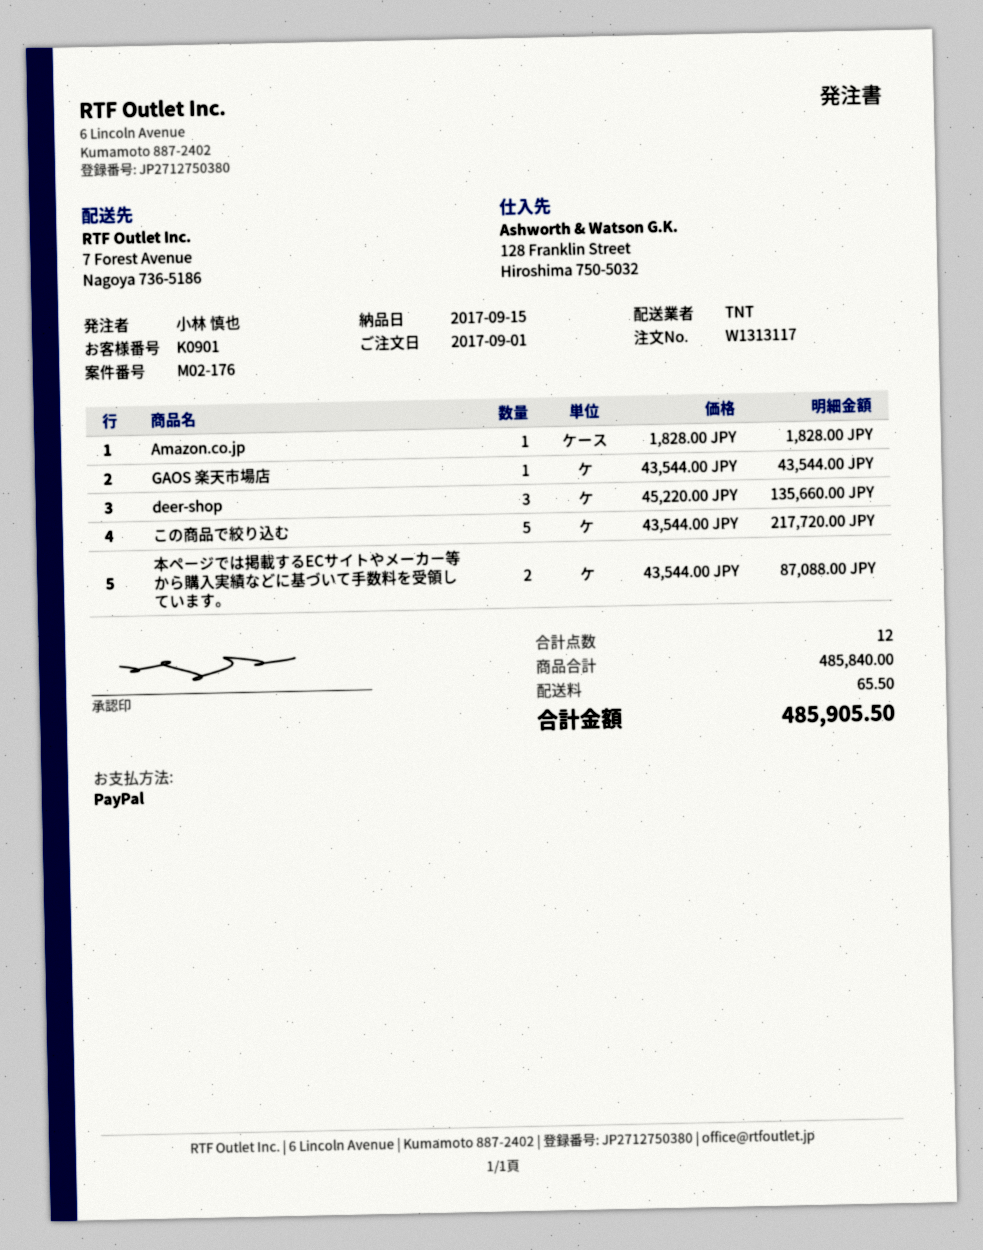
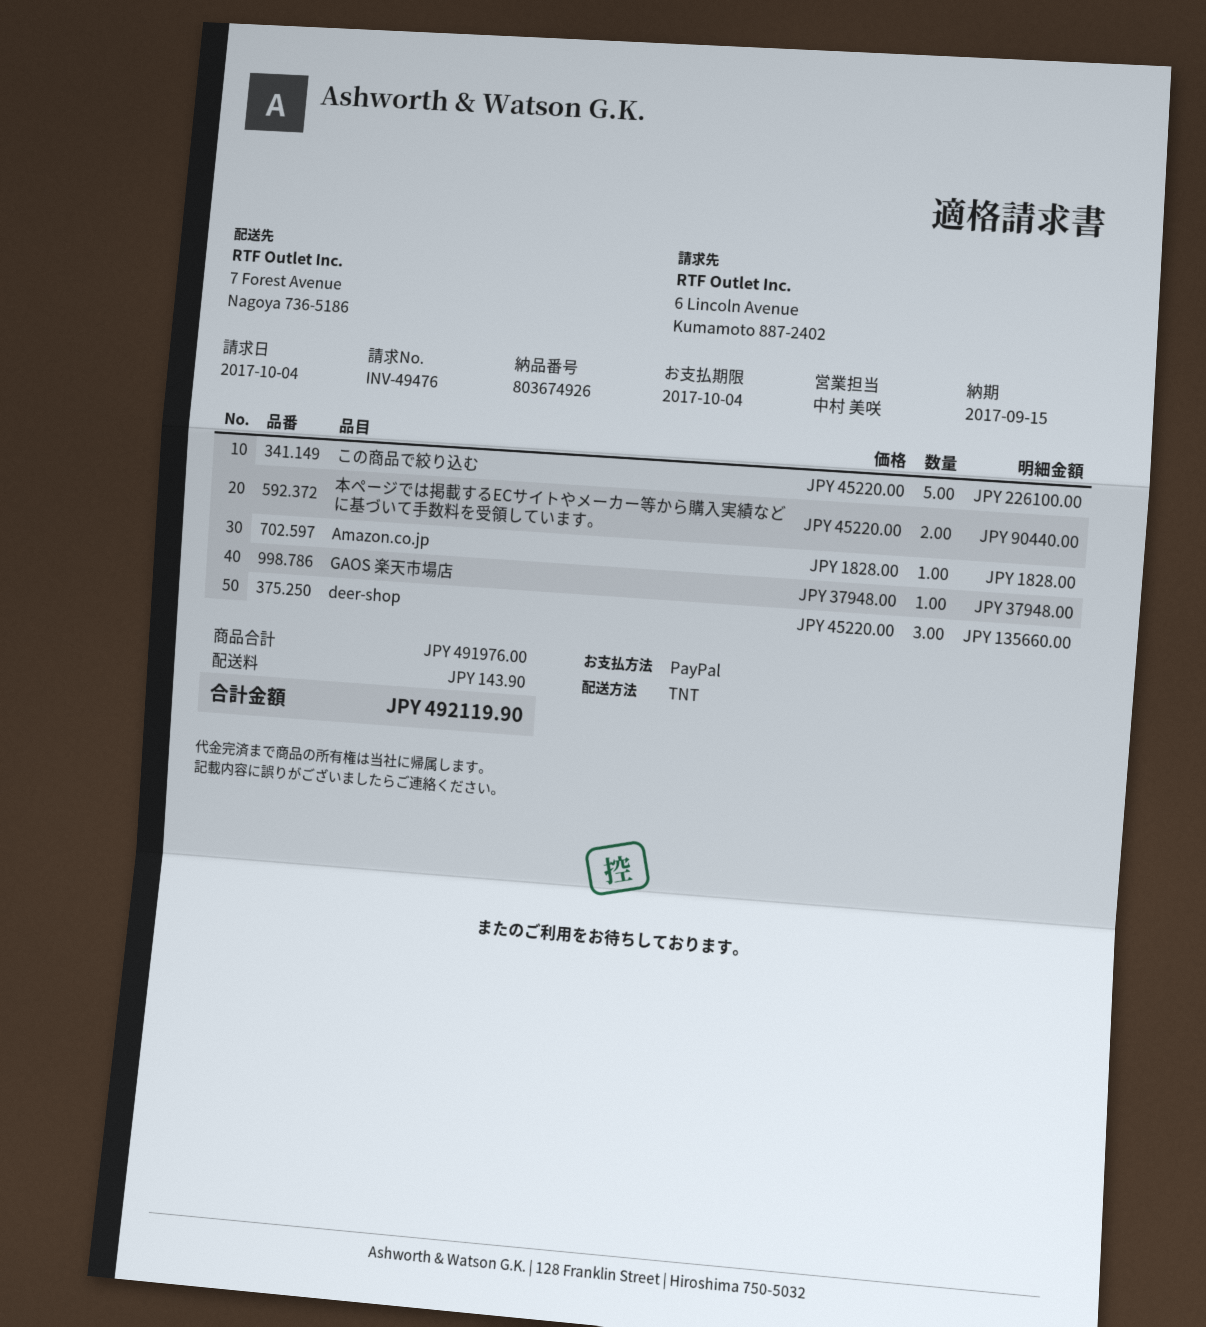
GAOS 楽天市場店: 1 x 43544.00 = 43544.00 -> 1 x 37948.00 = 37948.00
この商品で絞り込む: 5 x 43544.00 = 217720.00 -> 5 x 45220.00 = 226100.00
本ページでは掲載するECサイトやメーカー等から購入実績などに基づいて手数料を受領しています。: 2 x 43544.00 = 87088.00 -> 2 x 45220.00 = 90440.00
subtotal: 485840.00 -> 491976.00
shipping: 65.50 -> 143.90
total: 485905.50 -> 492119.90

